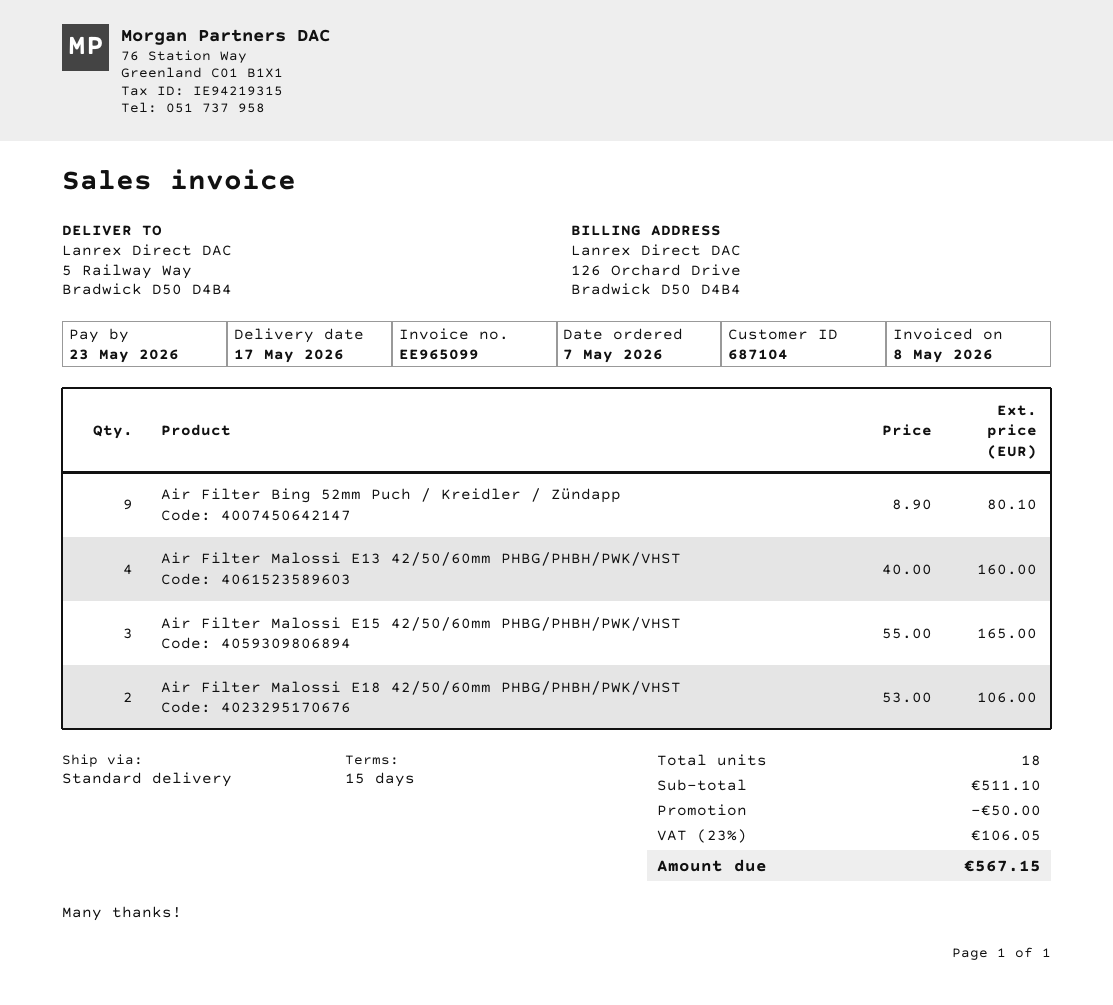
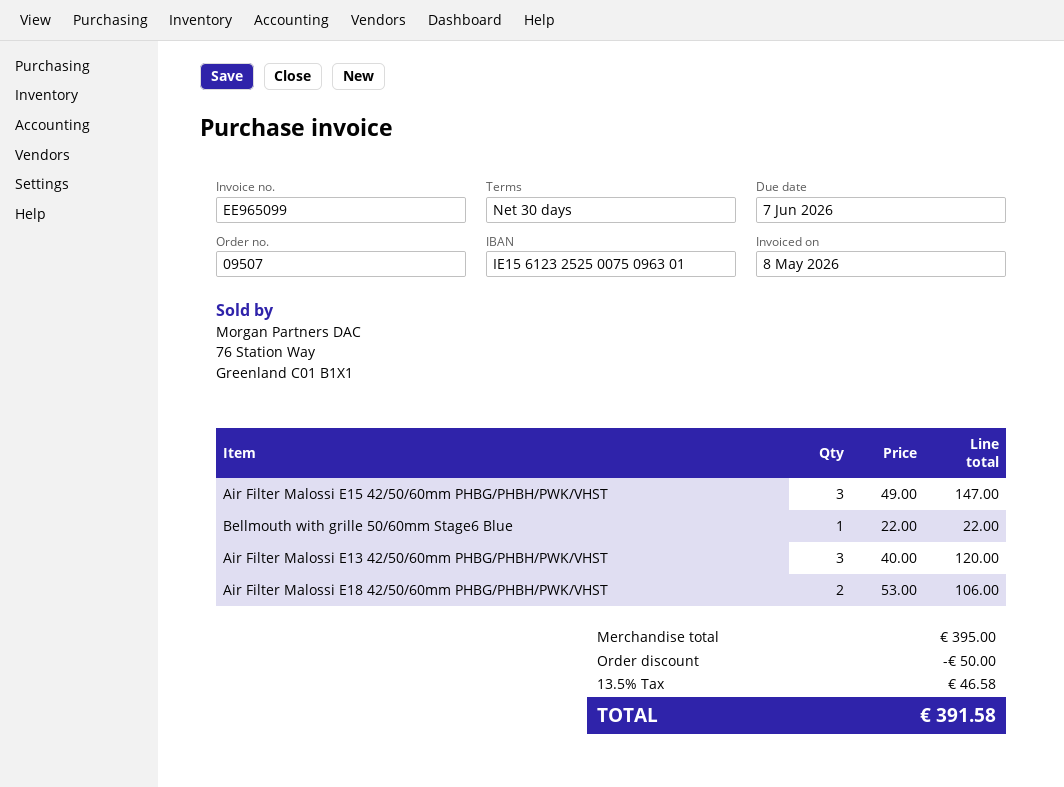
payment terms: 15 days -> 30 days
due date: 2026-05-23 -> 2026-06-07
Air Filter Bing 52mm Puch / Kreidler / Zündapp: 9 x 8.90 = 80.10 -> none
Air Filter Malossi E13 42/50/60mm PHBG/PHBH/PWK/VHST: 4 x 40.00 = 160.00 -> 3 x 40.00 = 120.00
Air Filter Malossi E15 42/50/60mm PHBG/PHBH/PWK/VHST: 3 x 55.00 = 165.00 -> 3 x 49.00 = 147.00
Bellmouth with grille 50/60mm Stage6 Blue: none -> 1 x 22.00 = 22.00
subtotal: 511.10 -> 395.00
tax: 23% = 106.05 -> 13.5% = 46.58
total: 567.15 -> 391.58

